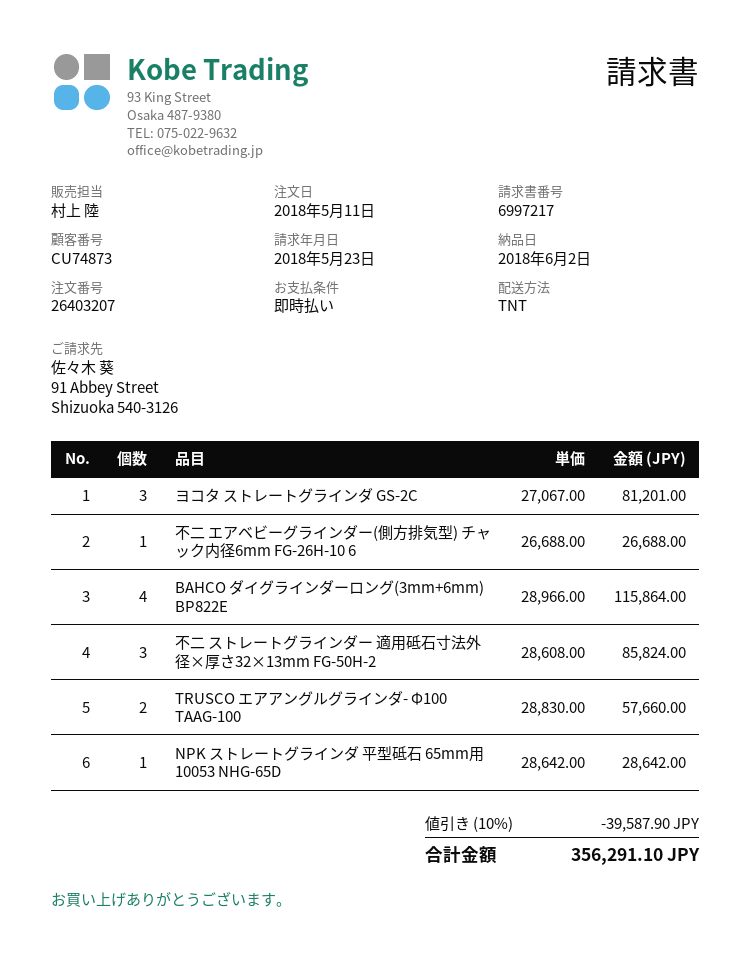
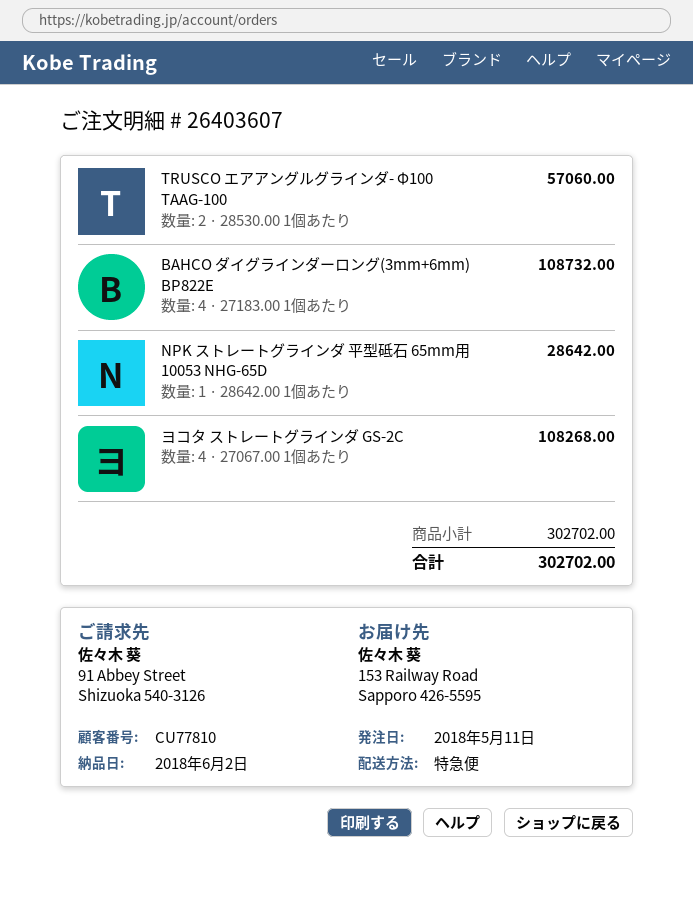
order number: 26403207 -> 26403607
customer number: CU74873 -> CU77810
shipping method: TNT -> express
ヨコタ ストレートグラインダ GS-2C: 3 x 27067.00 = 81201.00 -> 4 x 27067.00 = 108268.00
不二 エアベビーグラインダー(側方排気型) チャック内径6mm FG-26H-10 6: 1 x 26688.00 = 26688.00 -> none
BAHCO ダイグラインダーロング(3mm+6mm) BP822E: 4 x 28966.00 = 115864.00 -> 4 x 27183.00 = 108732.00
不二 ストレートグラインダー 適用砥石寸法外径×厚さ32×13mm FG-50H-2: 3 x 28608.00 = 85824.00 -> none
TRUSCO エアアングルグラインダ- Φ100 TAAG-100: 2 x 28830.00 = 57660.00 -> 2 x 28530.00 = 57060.00
discount: 10% = 39587.90 -> none
total: 356291.10 -> 302702.00

